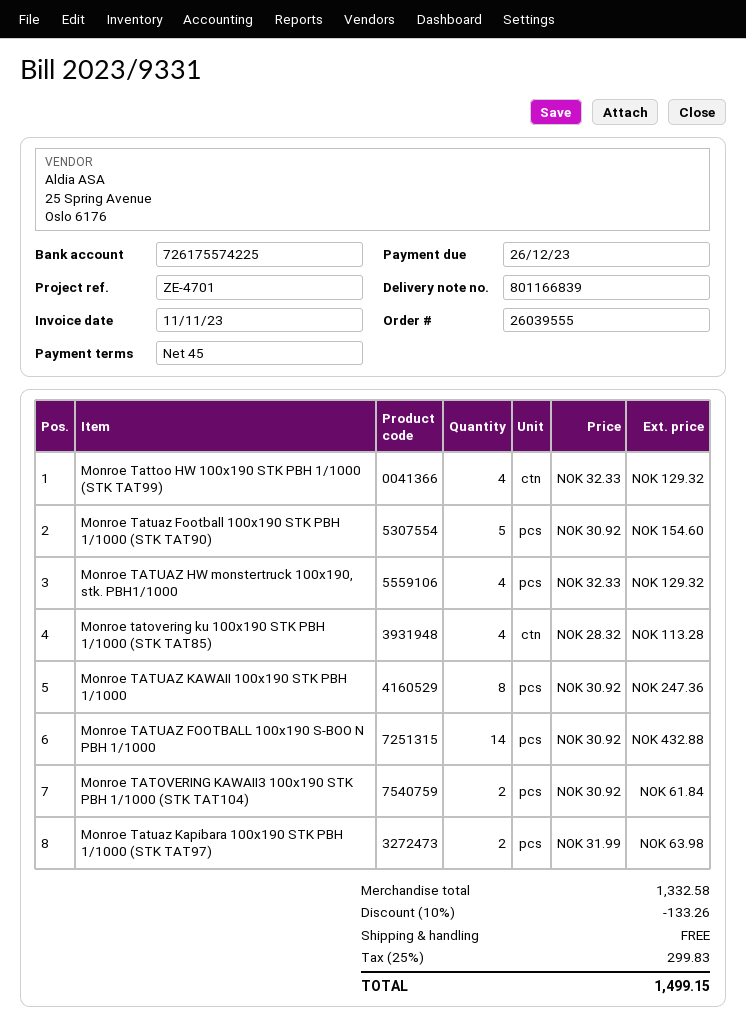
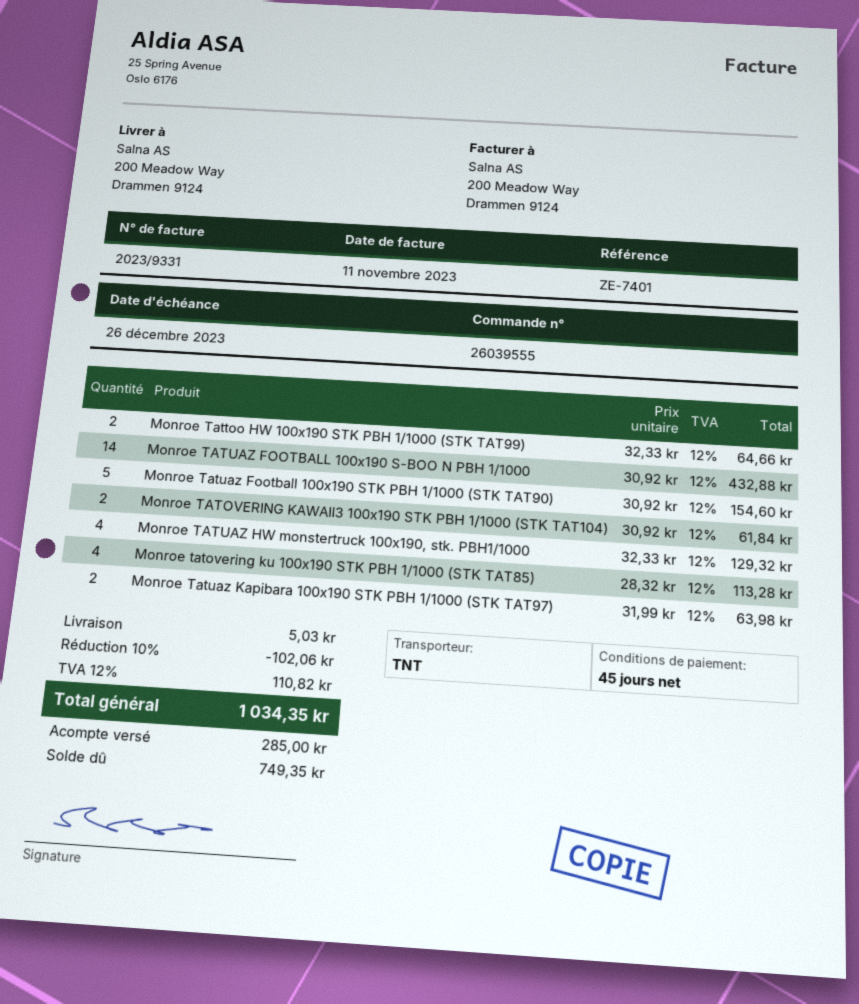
reference: ZE-4701 -> ZE-7401
Monroe Tattoo HW 100x190 STK PBH 1/1000 (STK TAT99): 4 x 32.33 = 129.32 -> 2 x 32.33 = 64.66
Monroe TATUAZ KAWAII 100x190 STK PBH 1/1000: 8 x 30.92 = 247.36 -> none
discount: 10% = 133.26 -> 10% = 102.06
shipping: 0.00 -> 5.03
tax: 25% = 299.83 -> 12% = 110.82
total: 1499.15 -> 1034.35

